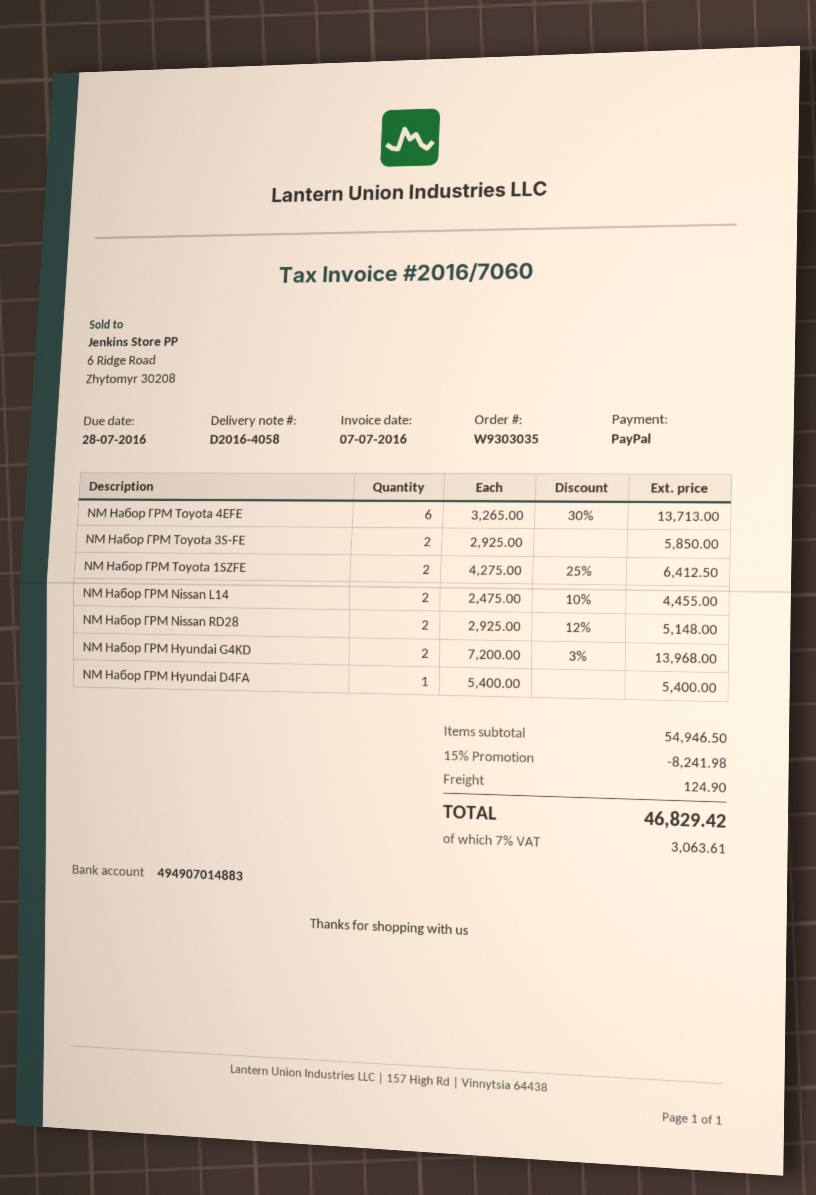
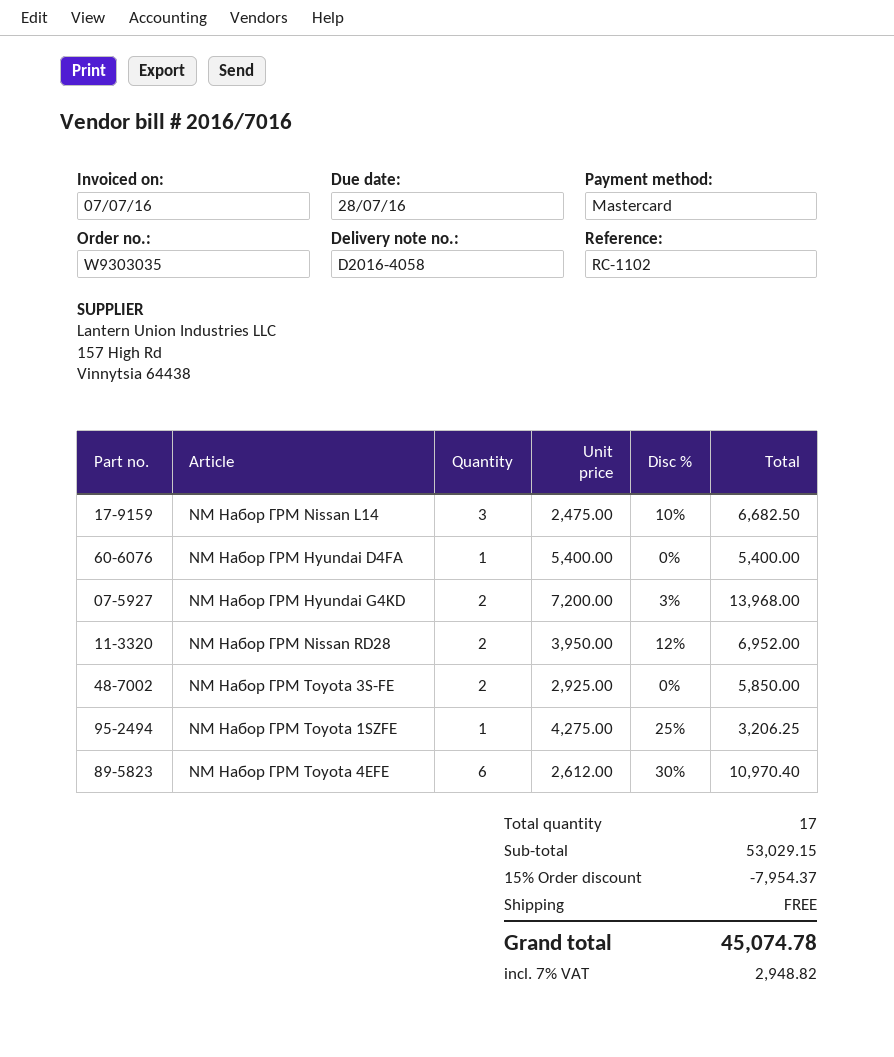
invoice number: 2016/7060 -> 2016/7016
payment method: PayPal -> Mastercard
NM Набор ГРМ Toyota 4EFE: 6 x 3265.00 - 30% = 13713.00 -> 6 x 2612.00 - 30% = 10970.40
NM Набор ГРМ Toyota 1SZFE: 2 x 4275.00 - 25% = 6412.50 -> 1 x 4275.00 - 25% = 3206.25
NM Набор ГРМ Nissan L14: 2 x 2475.00 - 10% = 4455.00 -> 3 x 2475.00 - 10% = 6682.50
NM Набор ГРМ Nissan RD28: 2 x 2925.00 - 12% = 5148.00 -> 2 x 3950.00 - 12% = 6952.00
subtotal: 54946.50 -> 53029.15
discount: 15% = 8241.98 -> 15% = 7954.37
shipping: 124.90 -> 0.00
tax: 7% = 3063.61 -> 7% = 2948.82
total: 46829.42 -> 45074.78

